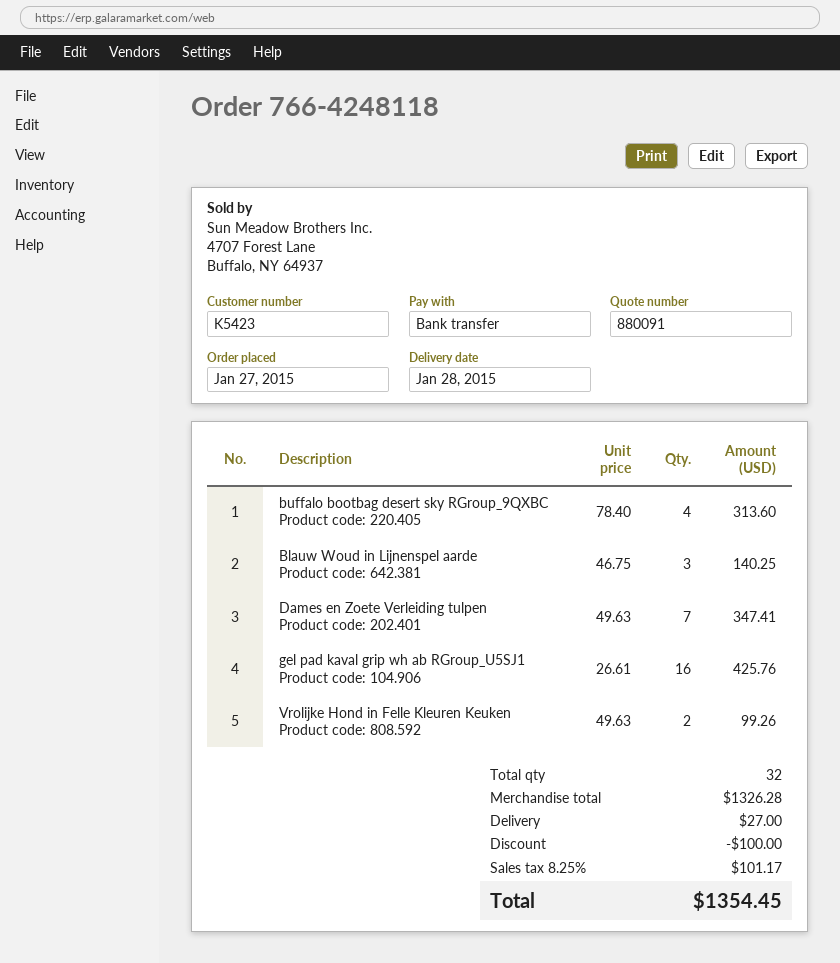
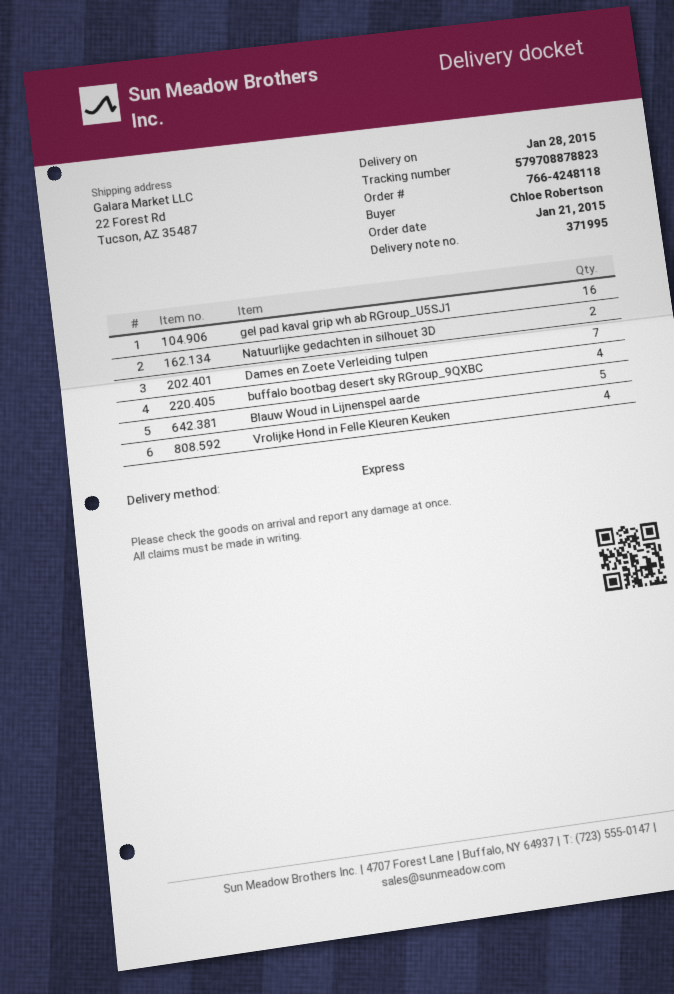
order date: 2015-01-27 -> 2015-01-21
Blauw Woud in Lijnenspel aarde: 3 -> 5
Vrolijke Hond in Felle Kleuren Keuken: 2 -> 4
Natuurlijke gedachten in silhouet 3D: none -> 2

